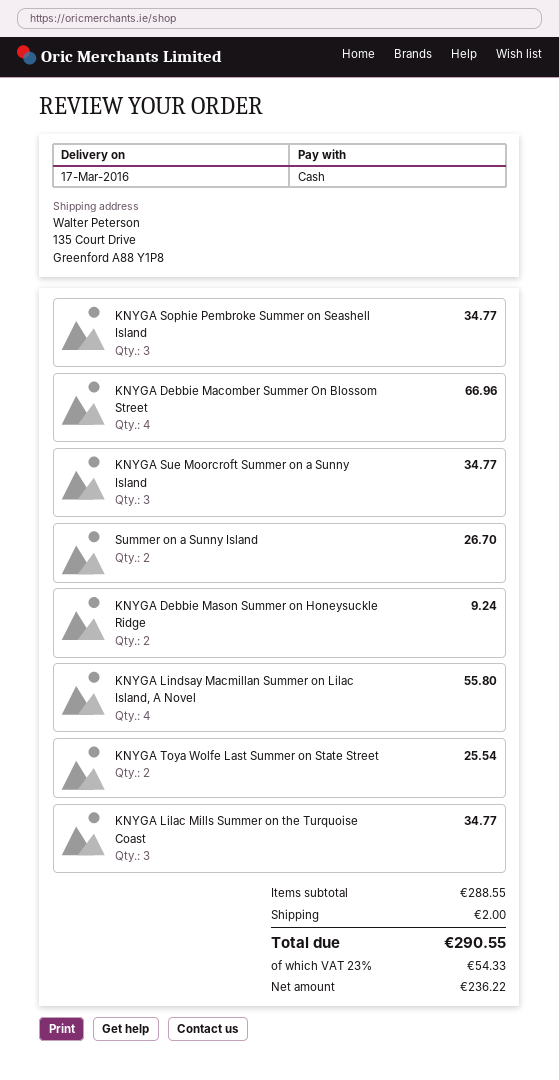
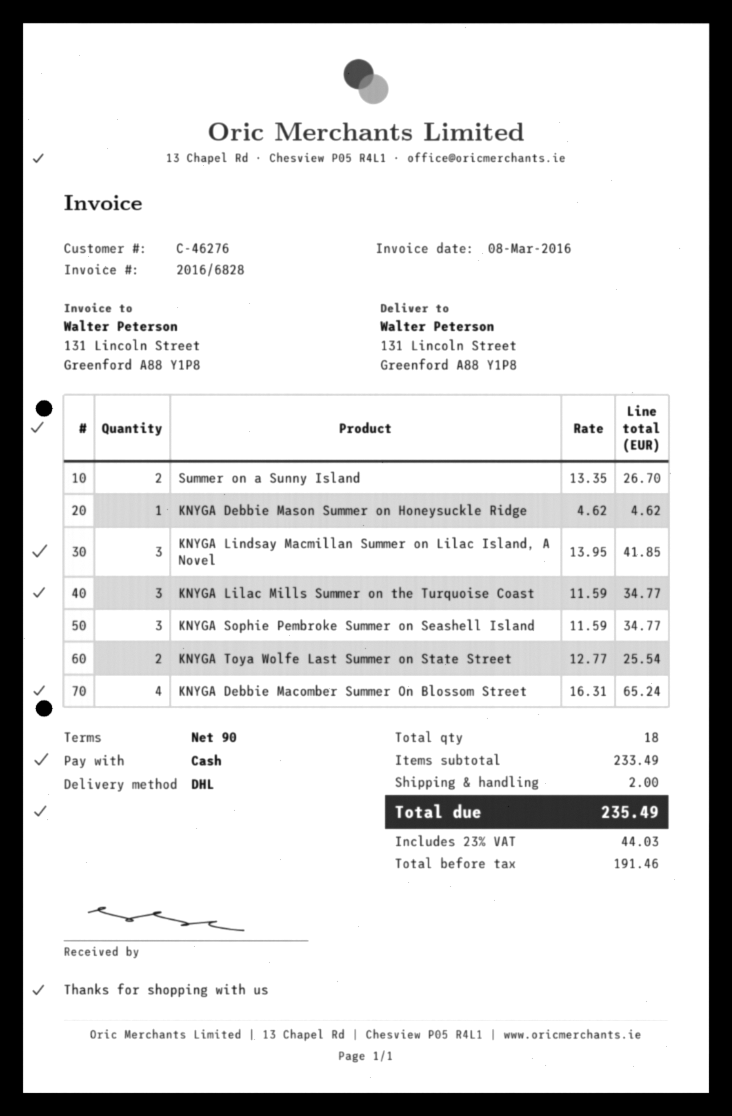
ship to: 135 Court Drive, Greenford A88 Y1P8 -> 131 Lincoln Street, Greenford A88 Y1P8
KNYGA Debbie Macomber Summer On Blossom Street: 4 for 66.96 -> 4 for 65.24
KNYGA Sue Moorcroft Summer on a Sunny Island: 3 for 34.77 -> none
KNYGA Debbie Mason Summer on Honeysuckle Ridge: 2 for 9.24 -> 1 for 4.62
KNYGA Lindsay Macmillan Summer on Lilac Island, A Novel: 4 for 55.80 -> 3 for 41.85
subtotal: 288.55 -> 233.49
net: 236.22 -> 191.46
tax: 23% = 54.33 -> 23% = 44.03
total: 290.55 -> 235.49

